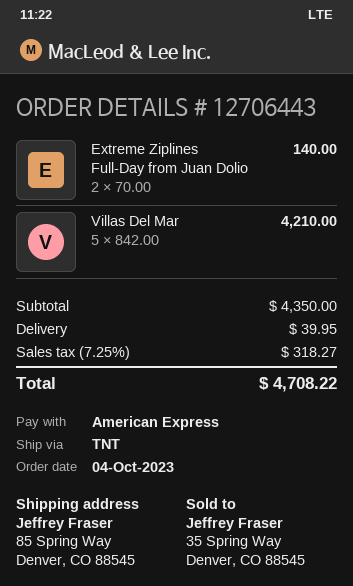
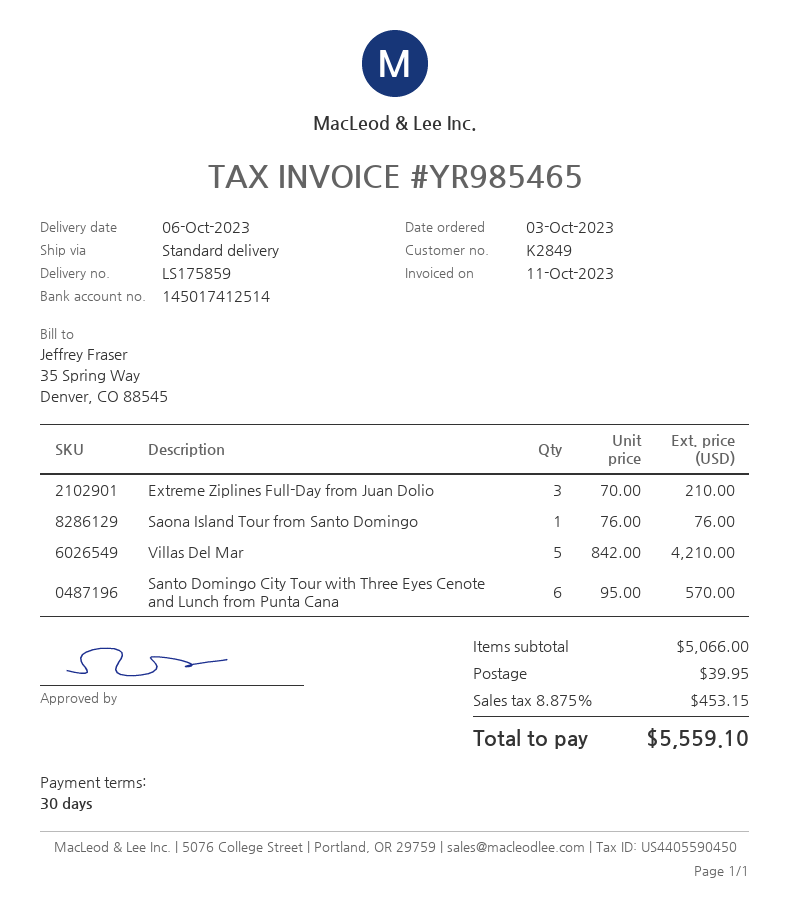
order date: 2023-10-04 -> 2023-10-03
shipping method: TNT -> standard
Extreme Ziplines Full-Day from Juan Dolio: 2 x 70.00 = 140.00 -> 3 x 70.00 = 210.00
Saona Island Tour from Santo Domingo: none -> 1 x 76.00 = 76.00
Santo Domingo City Tour with Three Eyes Cenote and Lunch from Punta Cana: none -> 6 x 95.00 = 570.00
subtotal: 4350.00 -> 5066.00
tax: 7.25% = 318.27 -> 8.875% = 453.15
total: 4708.22 -> 5559.10

